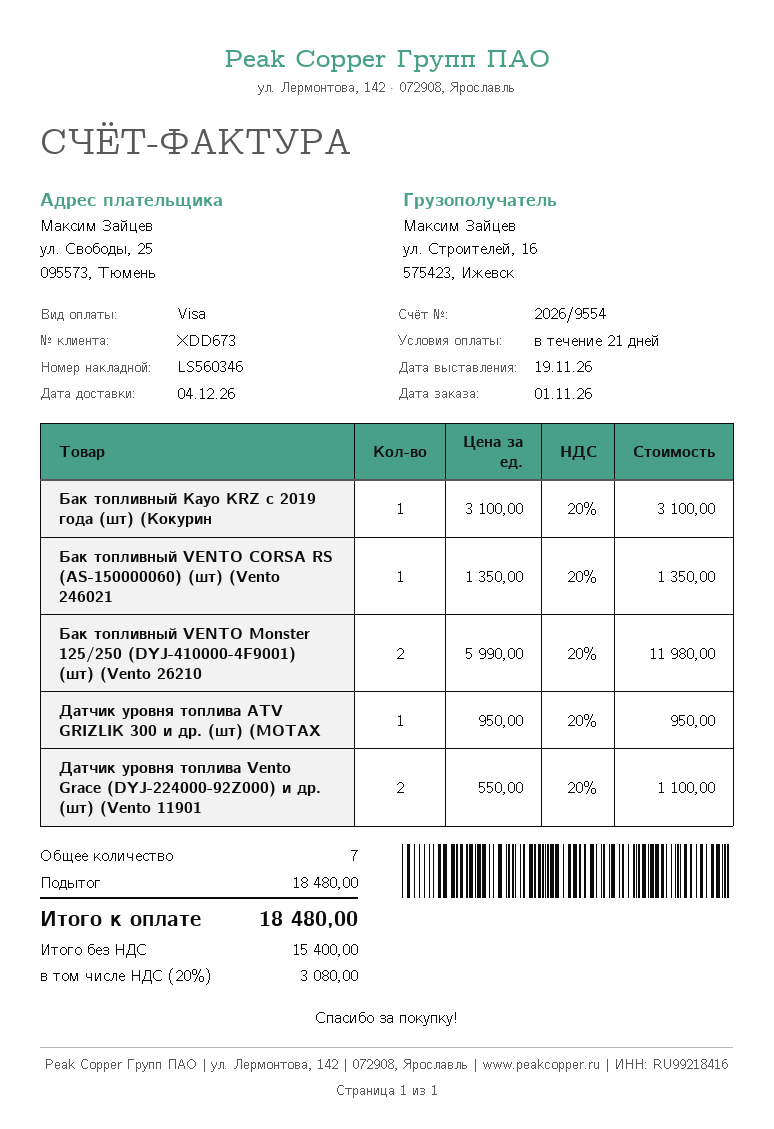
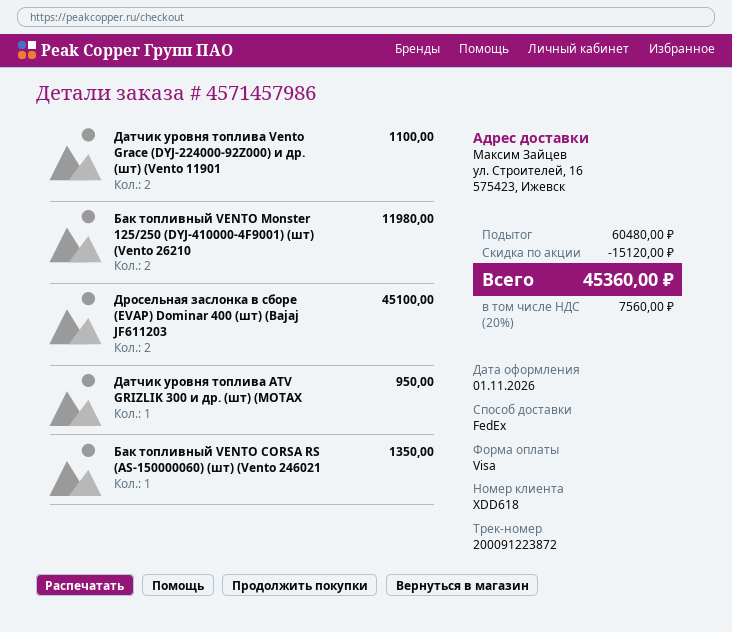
customer number: XDD673 -> XDD618
Бак топливный Kayo KRZ с 2019 года (шт) (Кокурин: 1 for 3100.00 -> none
Дросельная заслонка в сборе (EVAP) Dominar 400 (шт) (Bajaj JF611203: none -> 2 for 45100.00
subtotal: 18480.00 -> 60480.00
discount: none -> 15120.00
tax: 20% = 3080.00 -> 20% = 7560.00
total: 18480.00 -> 45360.00

